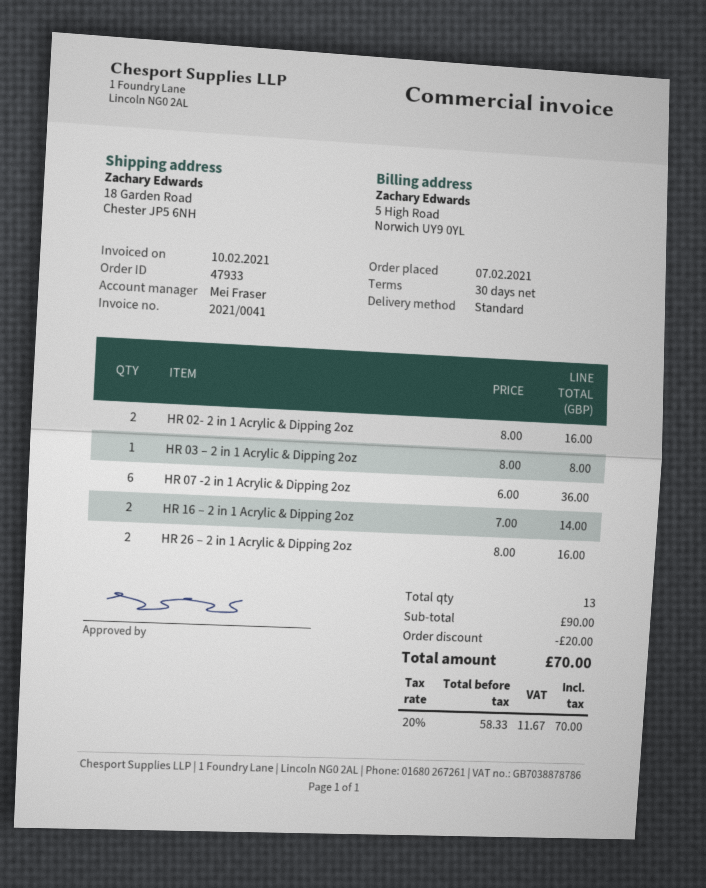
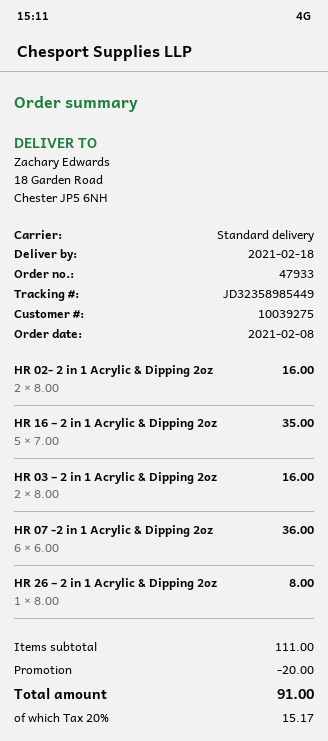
order date: 2021-02-07 -> 2021-02-08
HR 03 – 2 in 1 Acrylic & Dipping 2oz: 1 x 8.00 = 8.00 -> 2 x 8.00 = 16.00
HR 16 – 2 in 1 Acrylic & Dipping 2oz: 2 x 7.00 = 14.00 -> 5 x 7.00 = 35.00
HR 26 – 2 in 1 Acrylic & Dipping 2oz: 2 x 8.00 = 16.00 -> 1 x 8.00 = 8.00
subtotal: 90.00 -> 111.00
tax: 20% = 11.67 -> 20% = 15.17
total: 70.00 -> 91.00

